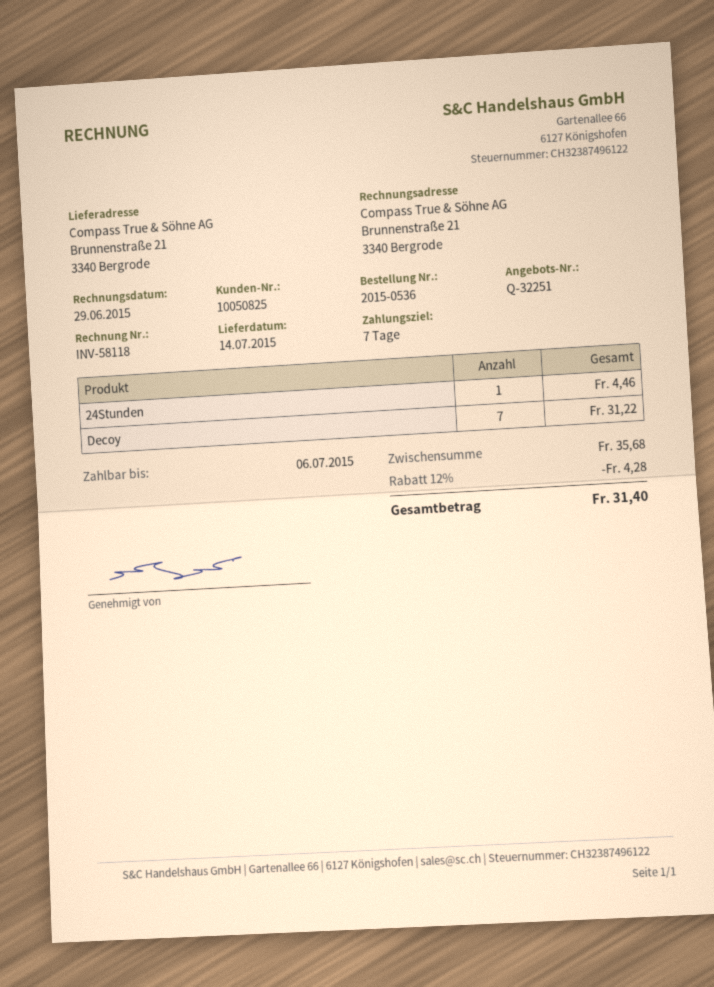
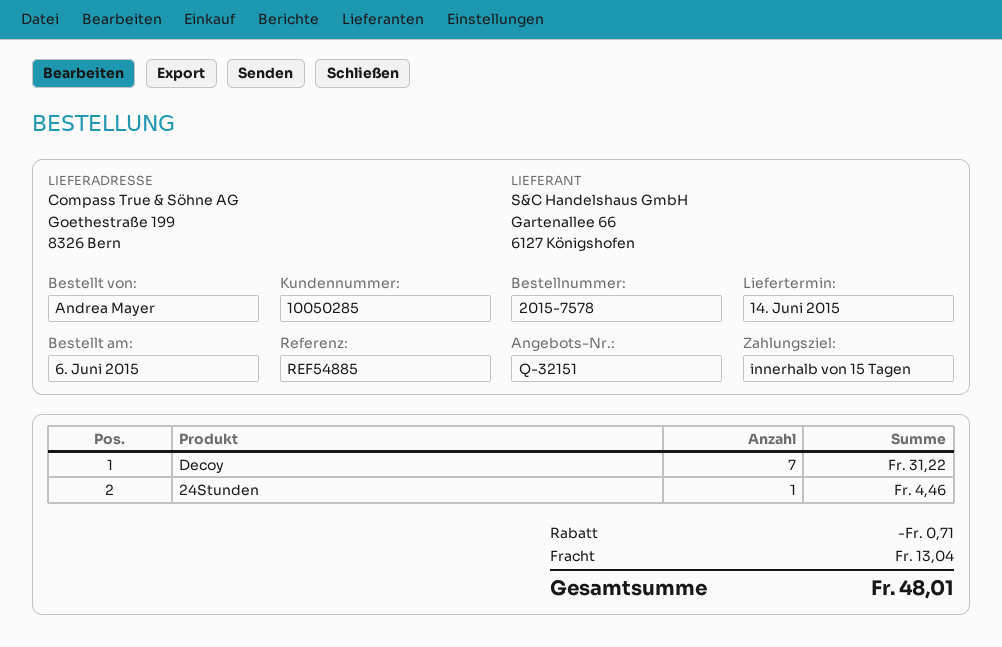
quote number: Q-32251 -> Q-32151
order number: 2015-0536 -> 2015-7578
delivery date: 2015-07-14 -> 2015-06-14
payment terms: 7 days -> 15 days
customer number: 10050825 -> 10050285
ship to: Brunnenstraße 21, 3340 Bergrode -> Goethestraße 199, 8326 Bern
discount: 4.28 -> 0.71
shipping: none -> 13.04
total: 31.40 -> 48.01

